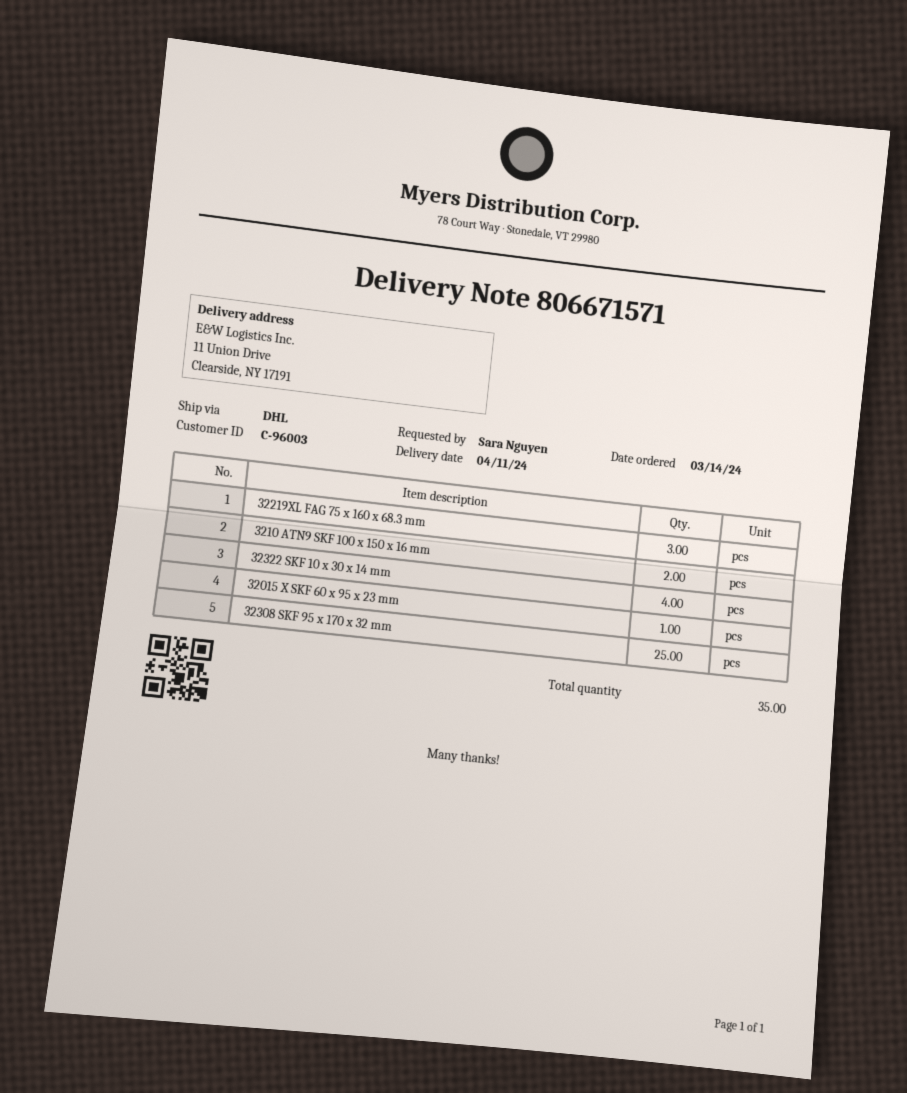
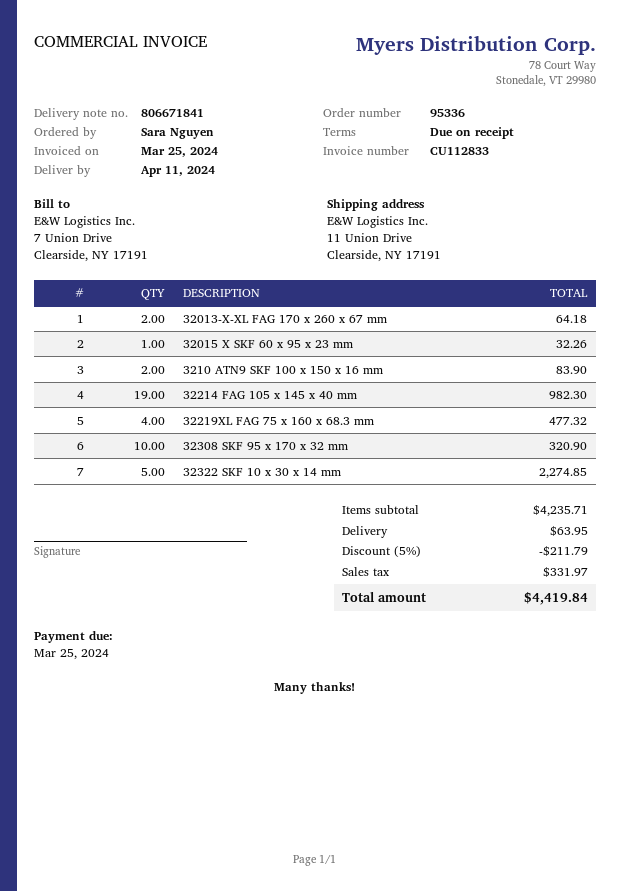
delivery note number: 806671571 -> 806671841
32219XL FAG 75 x 160 x 68.3 mm: 3 -> 4
32322 SKF 10 x 30 x 14 mm: 4 -> 5
32308 SKF 95 x 170 x 32 mm: 25 -> 10
32013-X-XL FAG 170 x 260 x 67 mm: none -> 2
32214 FAG 105 x 145 x 40 mm: none -> 19

